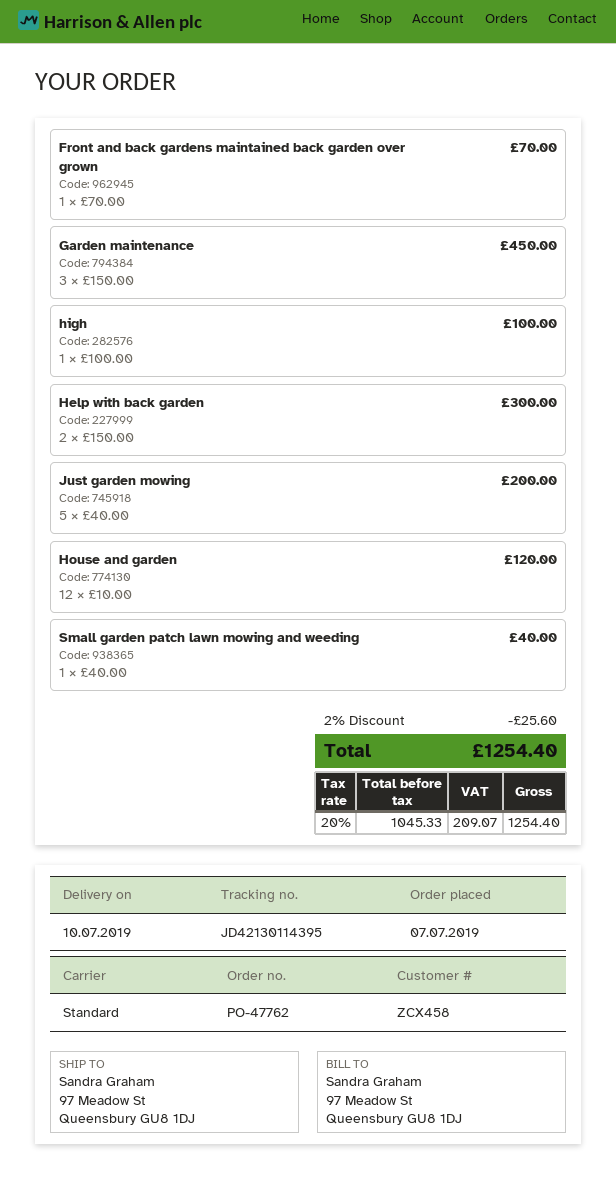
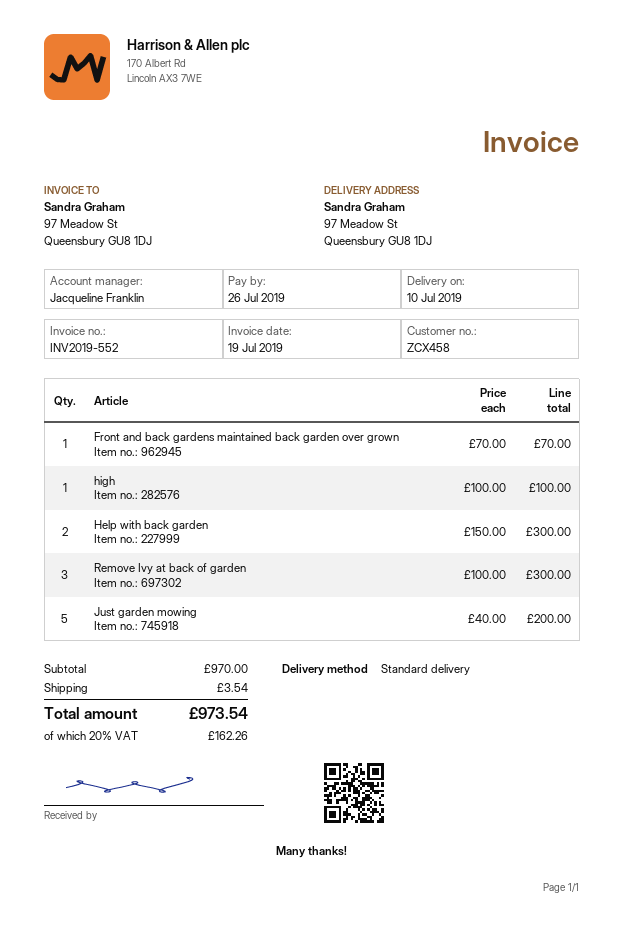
Garden maintenance: 3 x 150.00 = 450.00 -> none
House and garden: 12 x 10.00 = 120.00 -> none
Small garden patch lawn mowing and weeding: 1 x 40.00 = 40.00 -> none
Remove Ivy at back of garden: none -> 3 x 100.00 = 300.00
discount: 2% = 25.60 -> none
shipping: none -> 3.54
tax: 20% = 209.07 -> 20% = 162.26
total: 1254.40 -> 973.54

